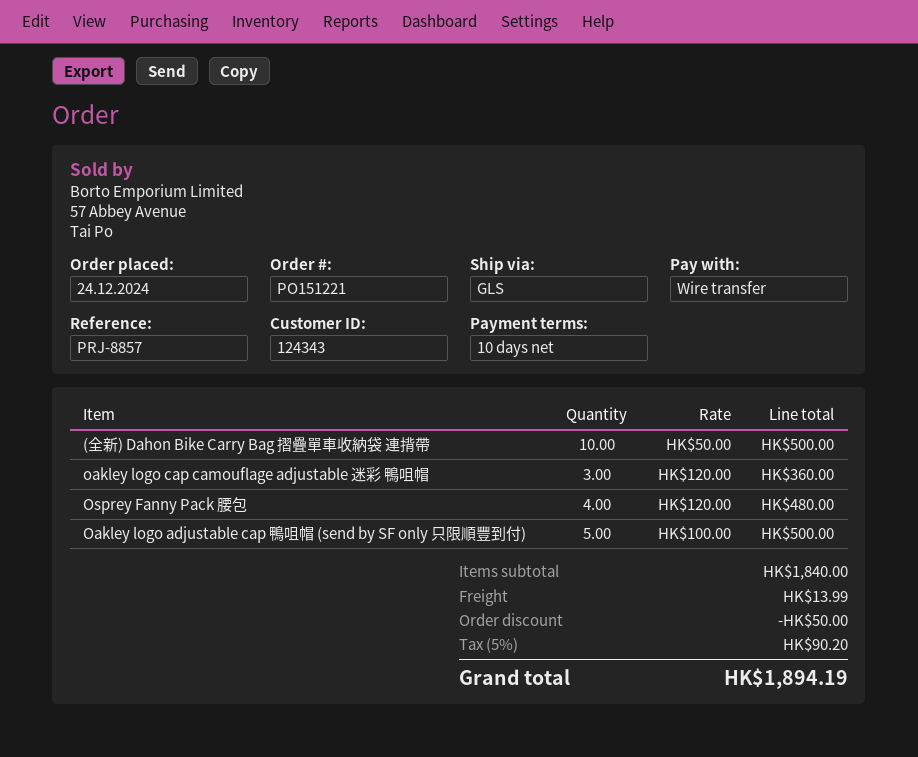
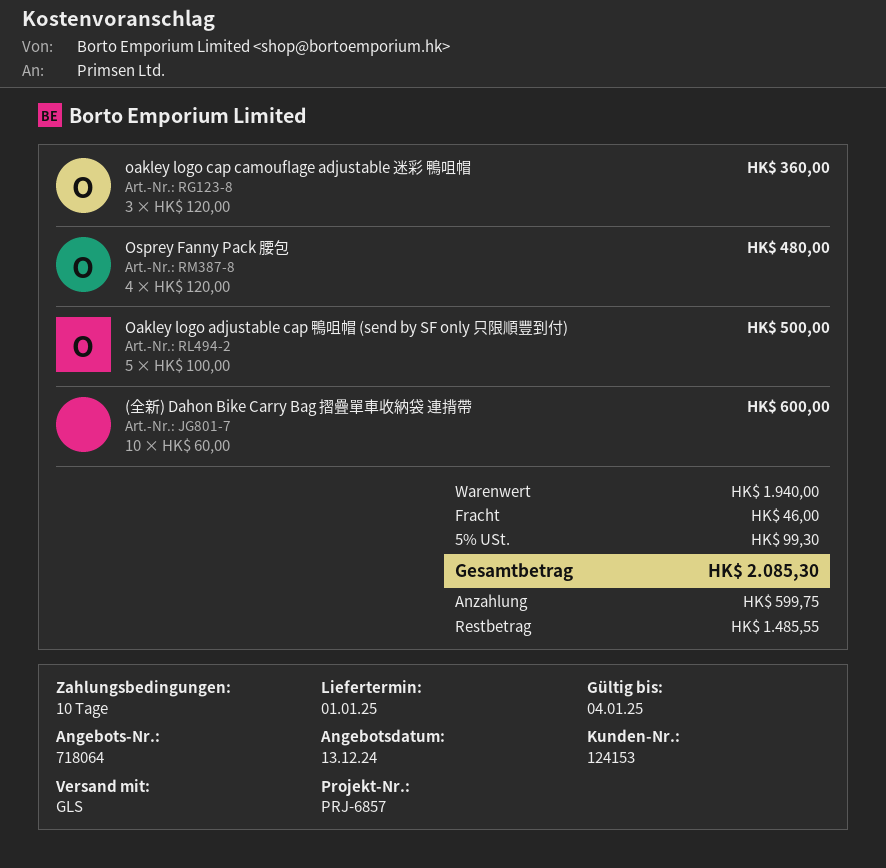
customer number: 124343 -> 124153
reference: PRJ-8857 -> PRJ-6857
(全新) Dahon Bike Carry Bag 摺疊單車收納袋 連揹帶: 10 x 50.00 = 500.00 -> 10 x 60.00 = 600.00
subtotal: 1840.00 -> 1940.00
discount: 50.00 -> none
shipping: 13.99 -> 46.00
tax: 5% = 90.20 -> 5% = 99.30
total: 1894.19 -> 2085.30

